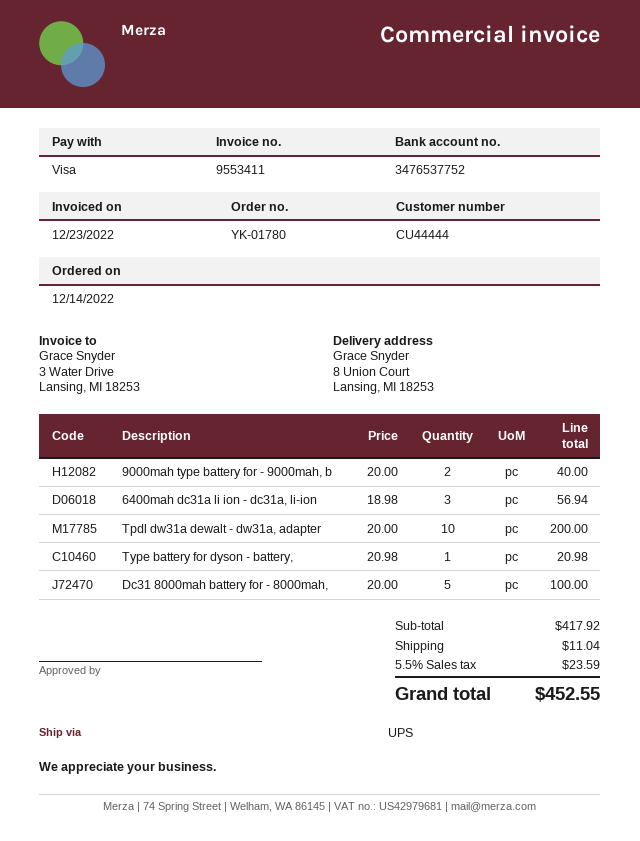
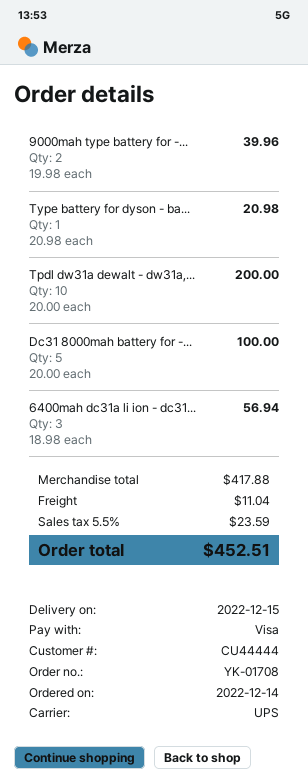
order number: YK-01780 -> YK-01708
9000mah type battery for - 9000mah, b: 2 x 20.00 = 40.00 -> 2 x 19.98 = 39.96
subtotal: 417.92 -> 417.88
total: 452.55 -> 452.51

